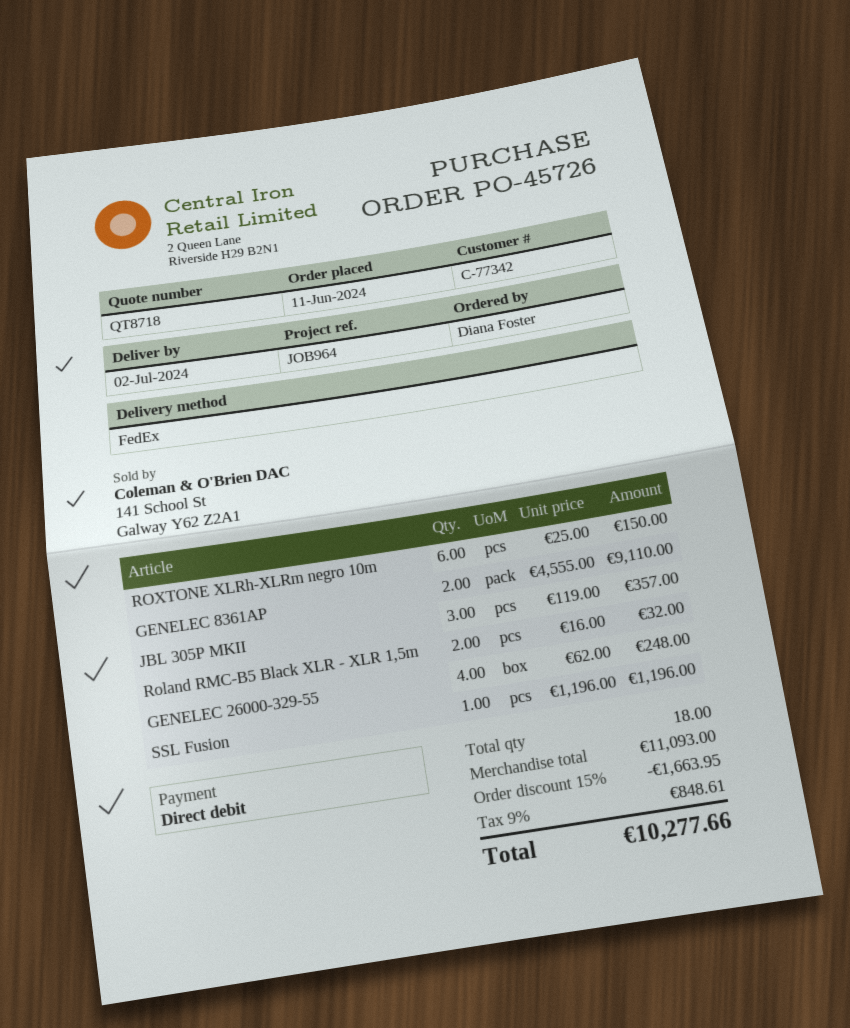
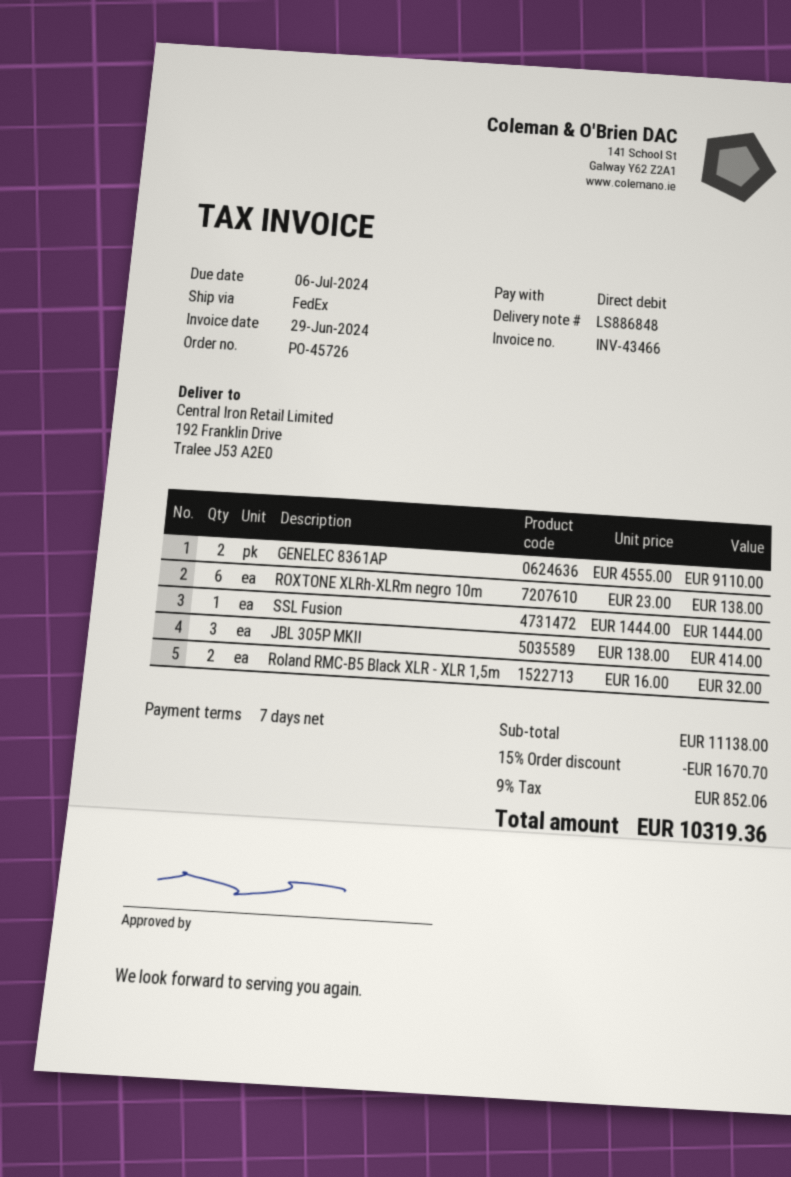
ROXTONE XLRh-XLRm negro 10m: 6 x 25.00 = 150.00 -> 6 x 23.00 = 138.00
JBL 305P MKII: 3 x 119.00 = 357.00 -> 3 x 138.00 = 414.00
GENELEC 26000-329-55: 4 x 62.00 = 248.00 -> none
SSL Fusion: 1 x 1196.00 = 1196.00 -> 1 x 1444.00 = 1444.00
subtotal: 11093.00 -> 11138.00
discount: 15% = 1663.95 -> 15% = 1670.70
tax: 9% = 848.61 -> 9% = 852.06
total: 10277.66 -> 10319.36

